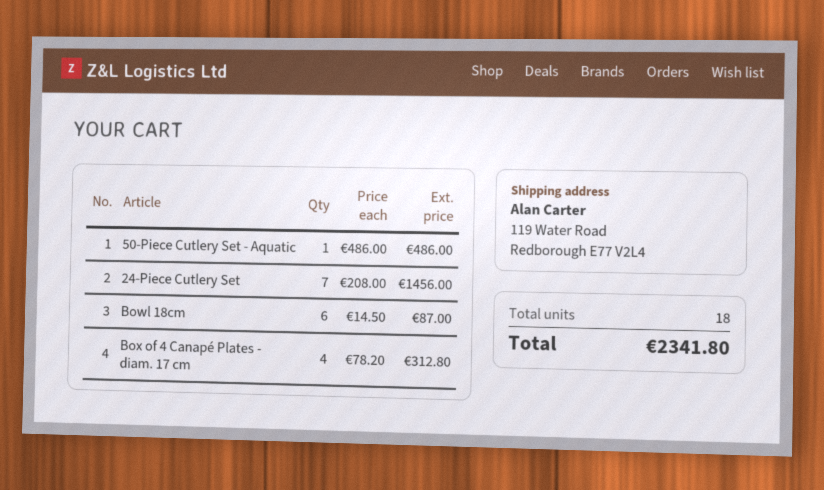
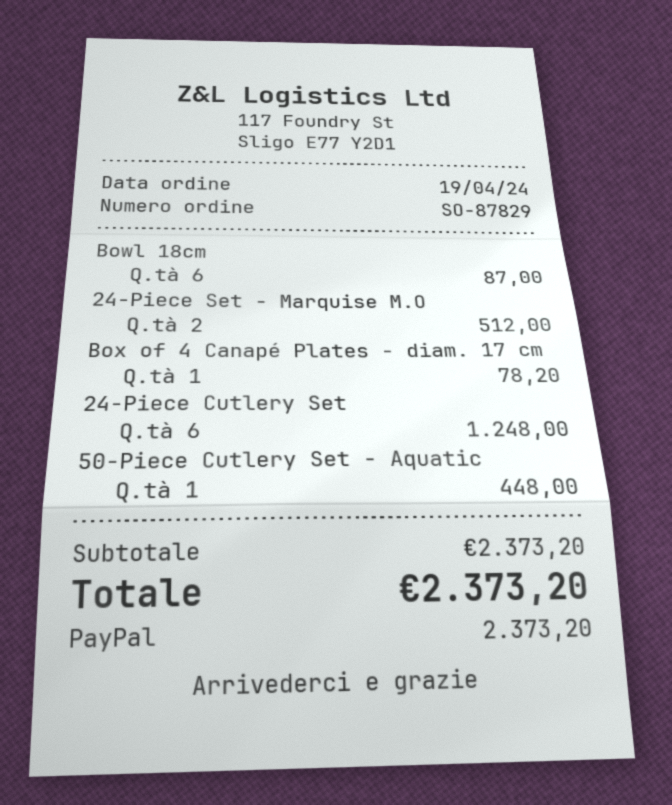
50-Piece Cutlery Set - Aquatic: 1 for 486.00 -> 1 for 448.00
24-Piece Cutlery Set: 7 for 1456.00 -> 6 for 1248.00
Box of 4 Canapé Plates - diam. 17 cm: 4 for 312.80 -> 1 for 78.20
24-Piece Set - Marquise M.O: none -> 2 for 512.00
total: 2341.80 -> 2373.20

